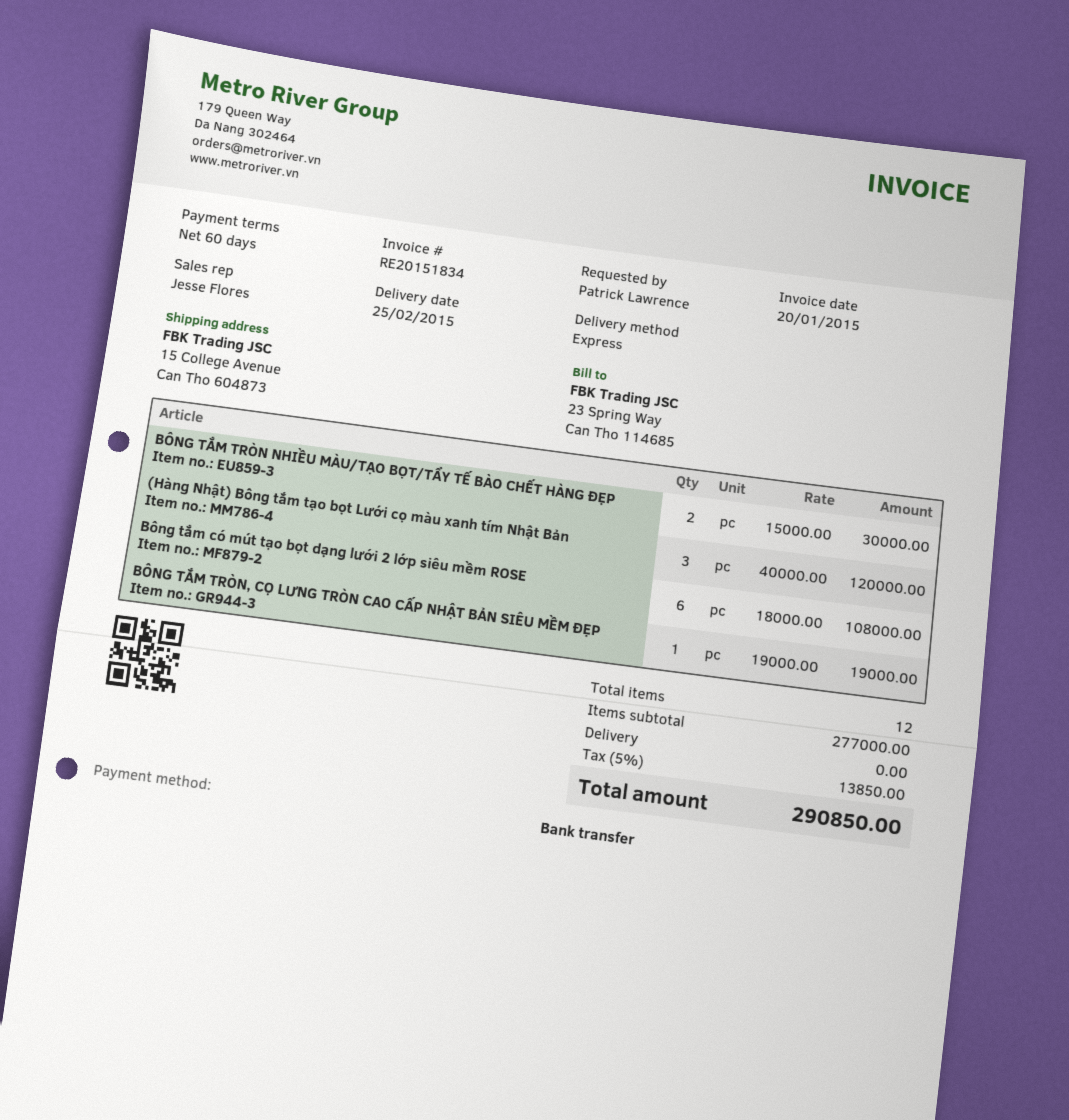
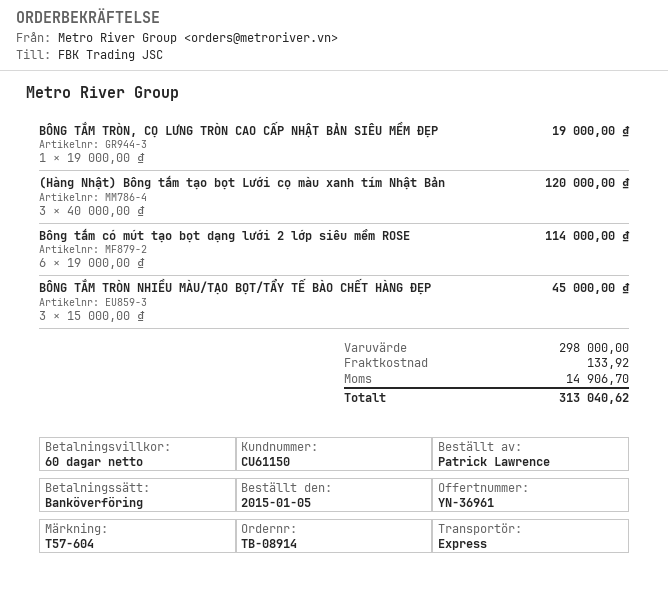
BÔNG TẮM TRÒN NHIỀU MÀU/TẠO BỌT/TẨY TẾ BÀO CHẾT HÀNG ĐẸP: 2 x 15000.00 = 30000.00 -> 3 x 15000.00 = 45000.00
Bông tắm có mút tạo bọt dạng lưới 2 lớp siêu mềm ROSE: 6 x 18000.00 = 108000.00 -> 6 x 19000.00 = 114000.00
subtotal: 277000.00 -> 298000.00
shipping: 0.00 -> 133.92
tax: 13850.00 -> 14906.70
total: 290850.00 -> 313040.62

